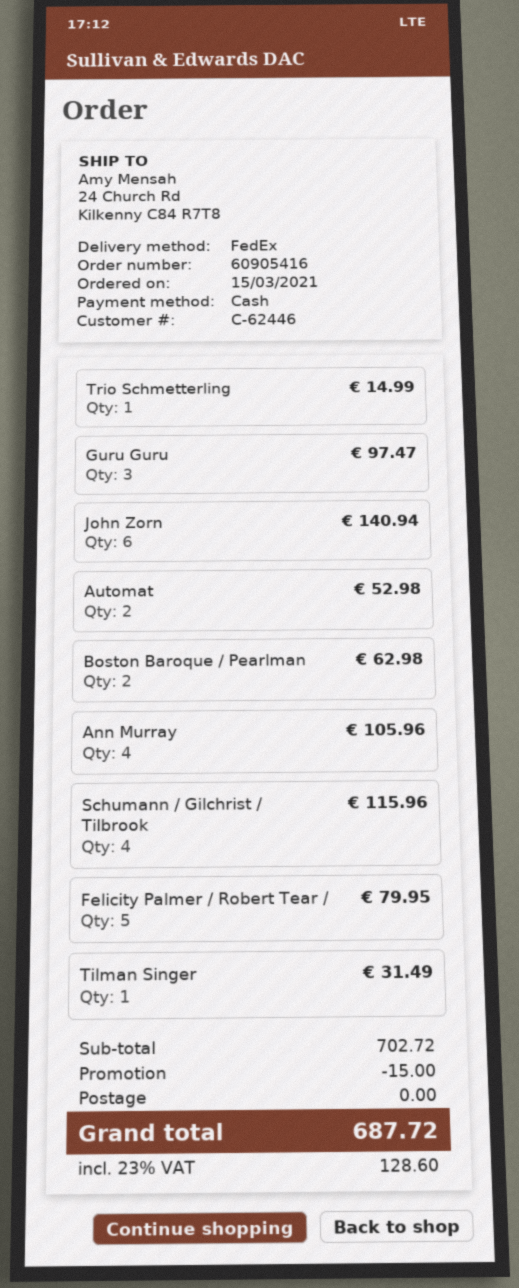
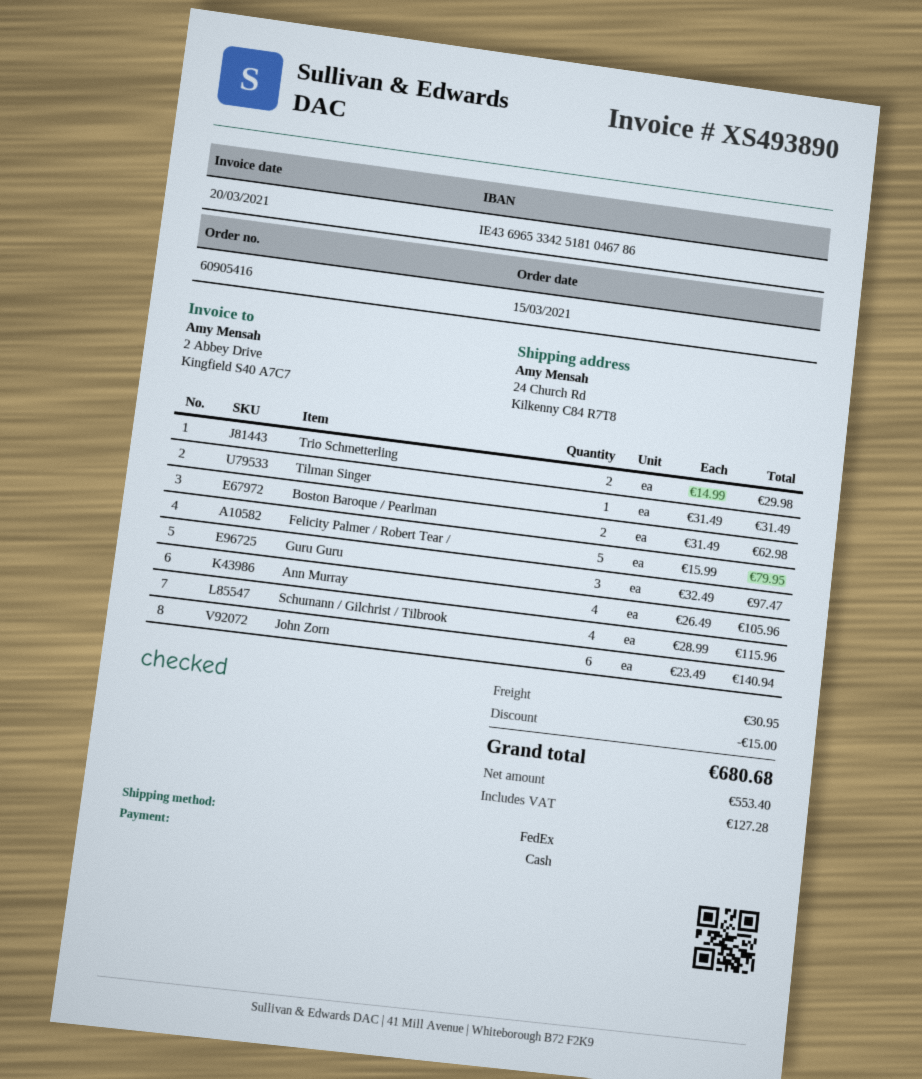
Trio Schmetterling: 1 for 14.99 -> 2 for 29.98
Automat: 2 for 52.98 -> none
shipping: 0.00 -> 30.95
tax: 128.60 -> 127.28
total: 687.72 -> 680.68

